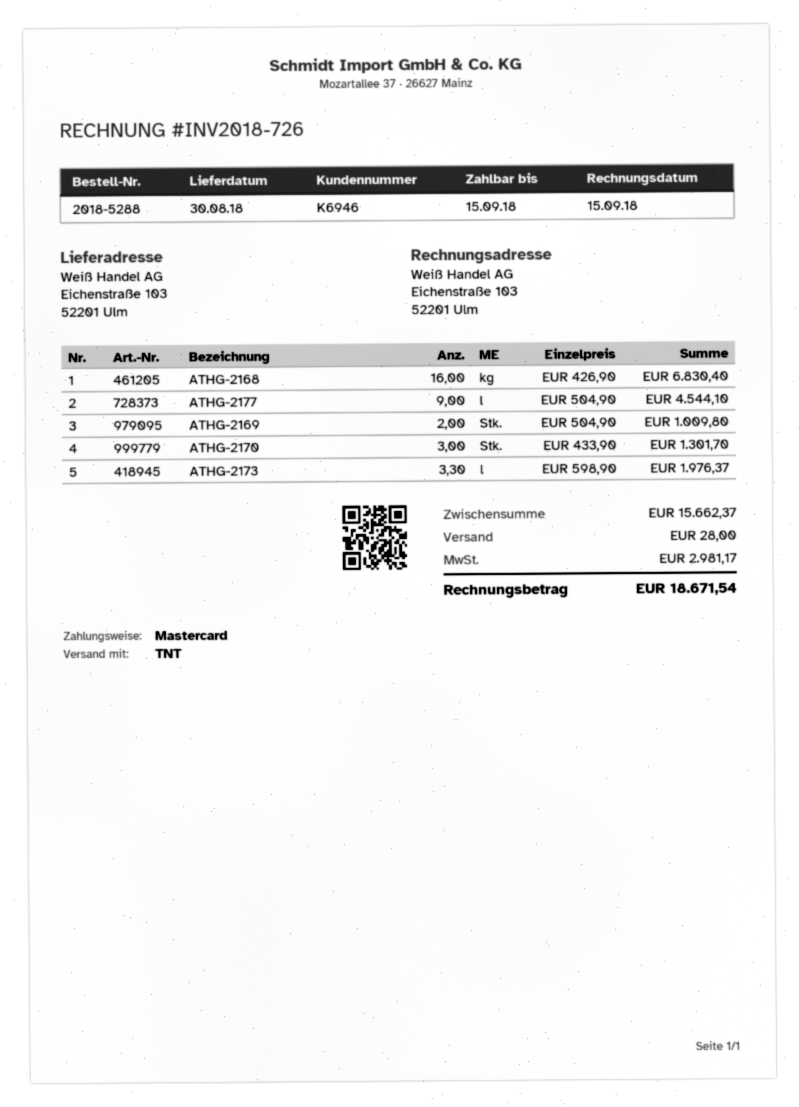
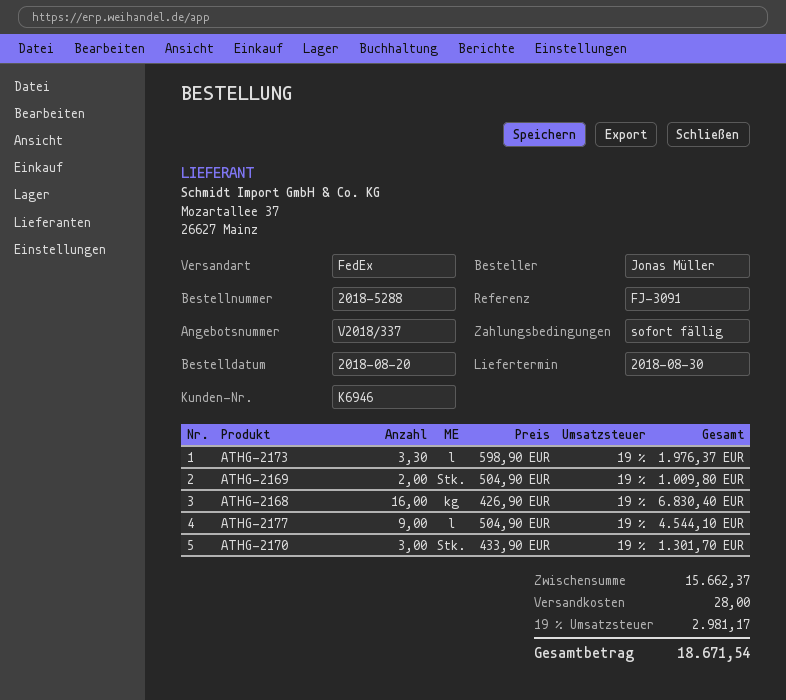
shipping method: TNT -> FedEx

